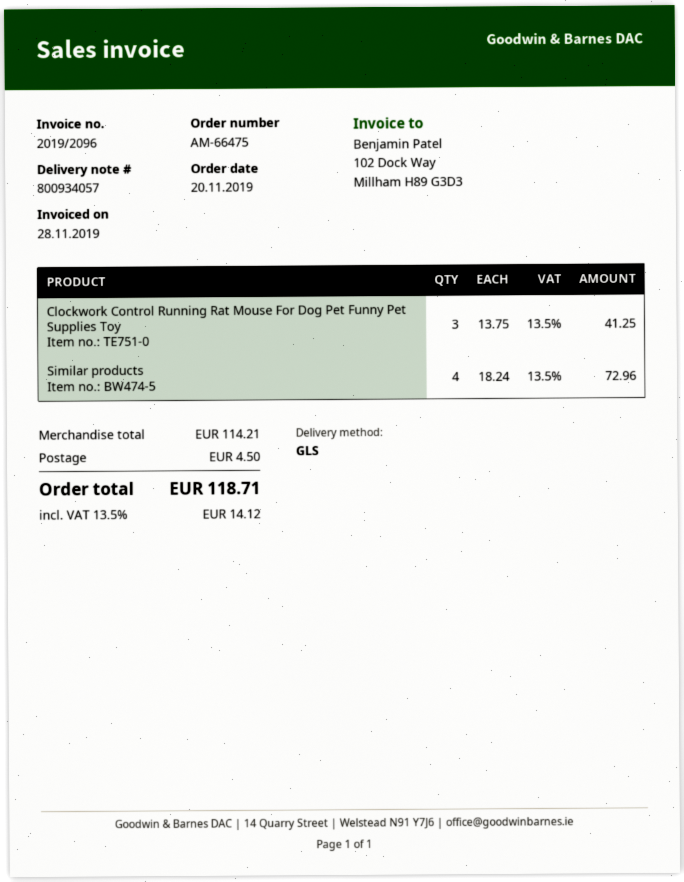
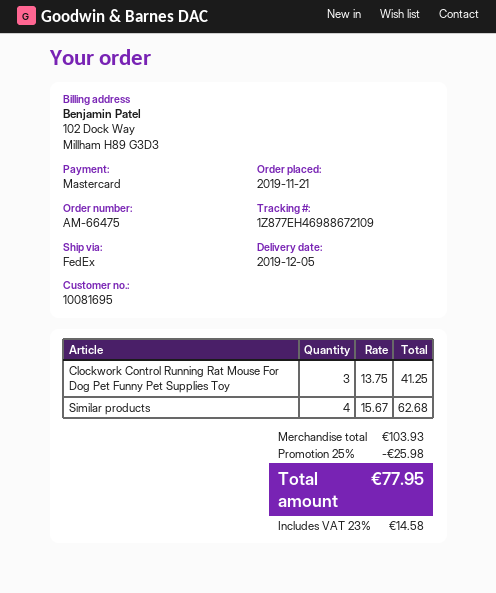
order date: 2019-11-20 -> 2019-11-21
shipping method: GLS -> FedEx
Similar products: 4 x 18.24 = 72.96 -> 4 x 15.67 = 62.68
subtotal: 114.21 -> 103.93
discount: none -> 25% = 25.98
shipping: 4.50 -> none
tax: 13.5% = 14.12 -> 23% = 14.58
total: 118.71 -> 77.95

